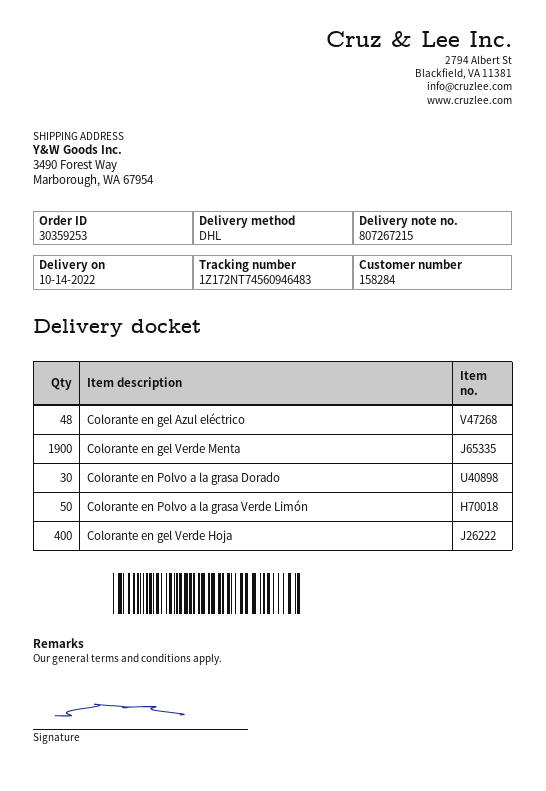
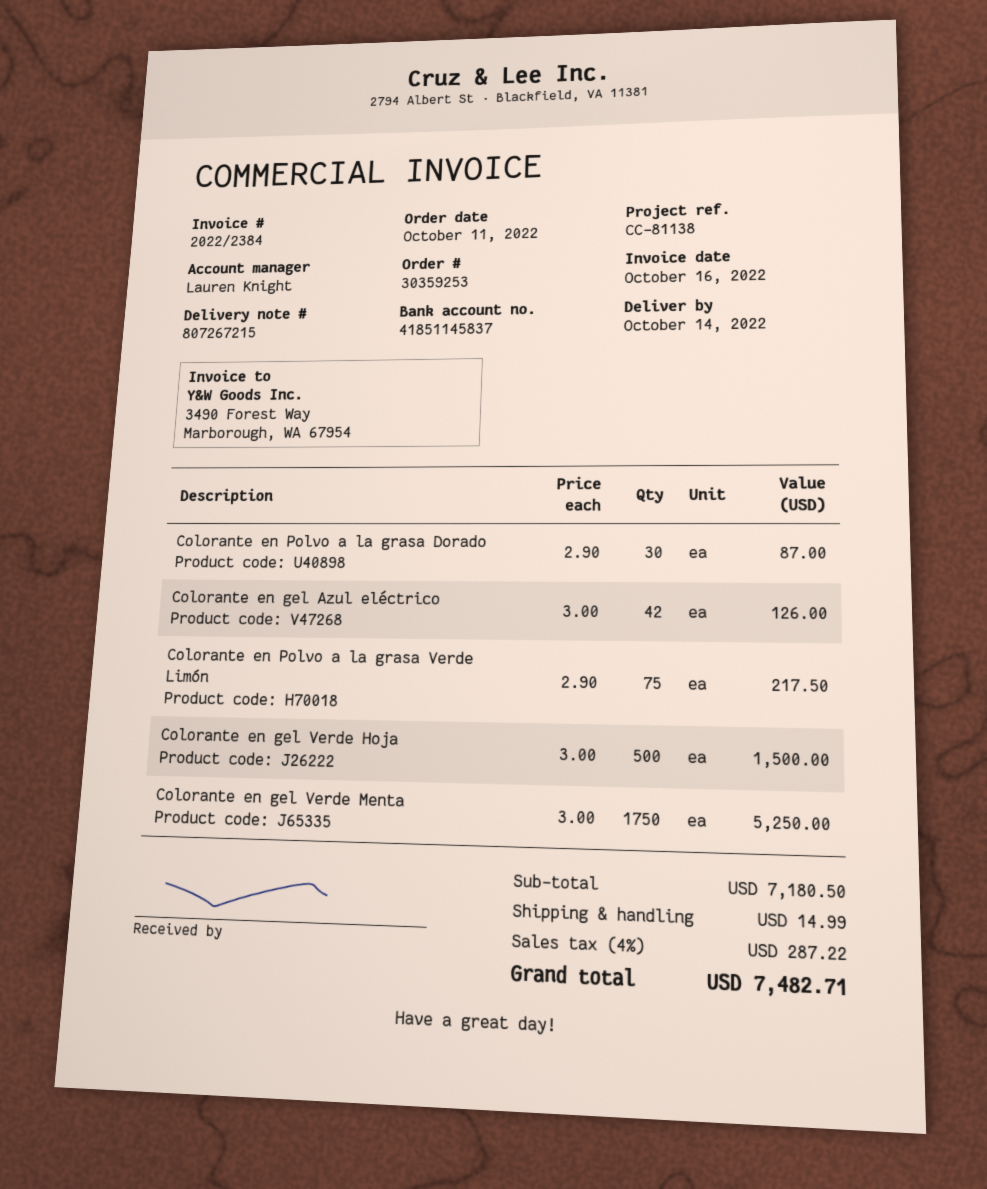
Colorante en gel Azul eléctrico: 48 -> 42
Colorante en gel Verde Menta: 1900 -> 1750
Colorante en Polvo a la grasa Verde Limón: 50 -> 75
Colorante en gel Verde Hoja: 400 -> 500

